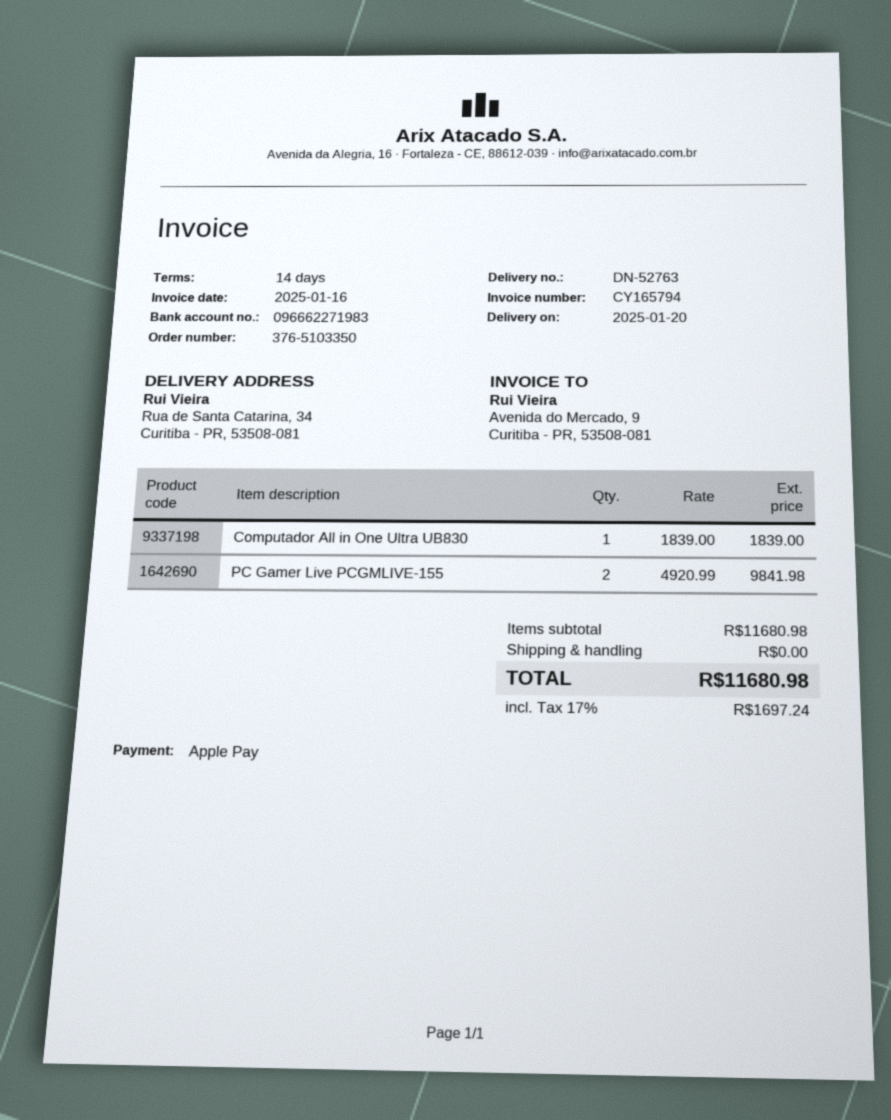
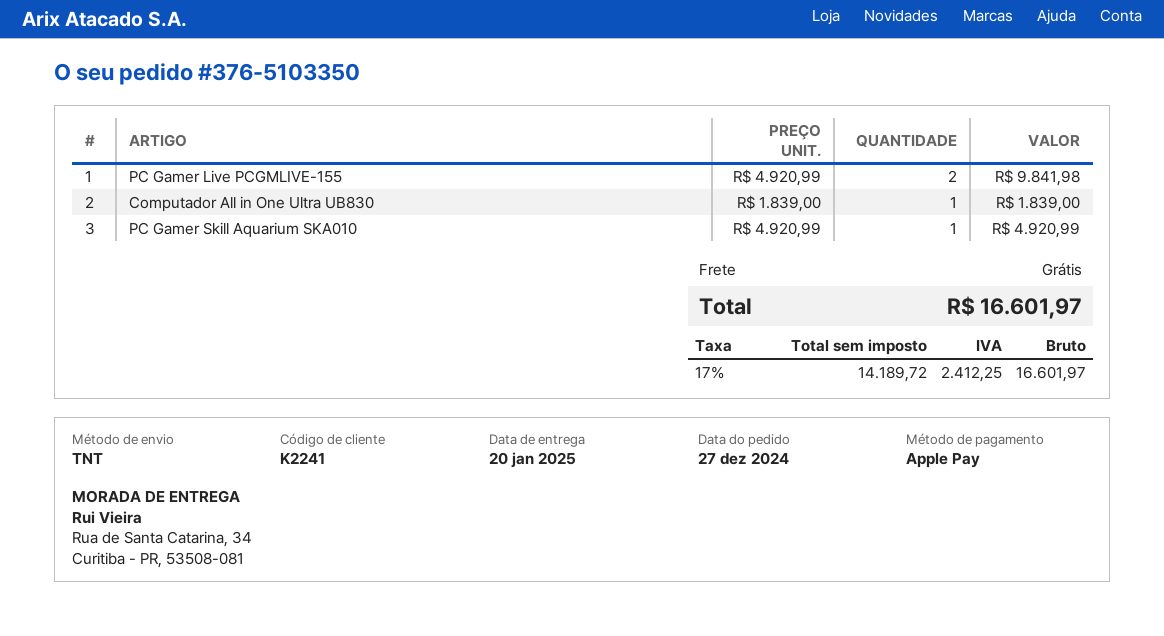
PC Gamer Skill Aquarium SKA010: none -> 1 x 4920.99 = 4920.99
tax: 17% = 1697.24 -> 17% = 2412.25
total: 11680.98 -> 16601.97

